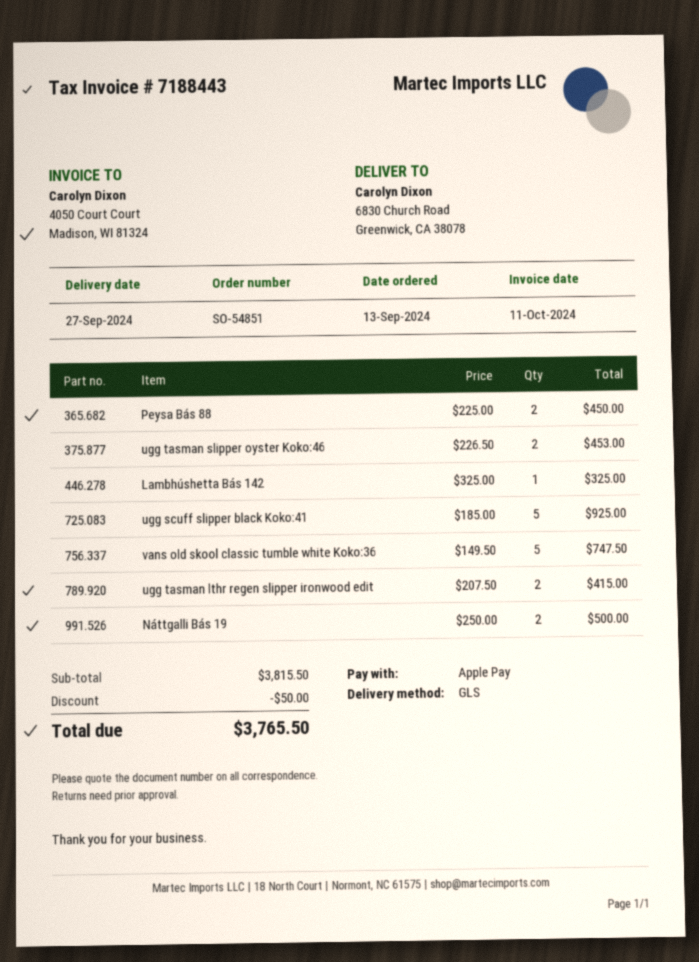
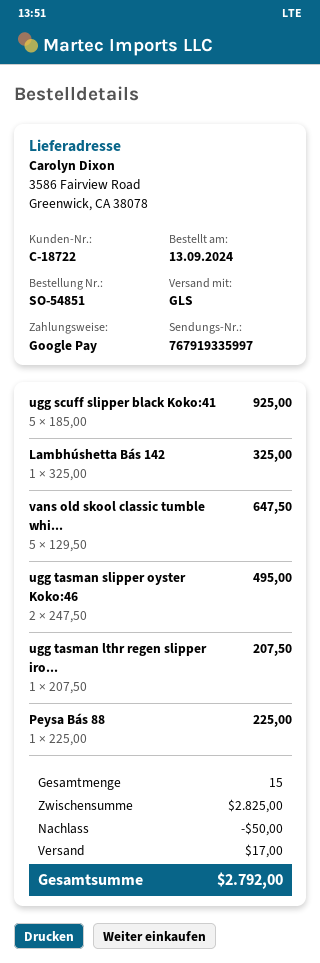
payment method: Apple Pay -> Google Pay
ship to: 6830 Church Road, Greenwick, CA 38078 -> 3586 Fairview Road, Greenwick, CA 38078
Peysa Bás 88: 2 x 225.00 = 450.00 -> 1 x 225.00 = 225.00
ugg tasman slipper oyster Koko:46: 2 x 226.50 = 453.00 -> 2 x 247.50 = 495.00
vans old skool classic tumble white Koko:36: 5 x 149.50 = 747.50 -> 5 x 129.50 = 647.50
ugg tasman lthr regen slipper ironwood edit: 2 x 207.50 = 415.00 -> 1 x 207.50 = 207.50
Náttgalli Bás 19: 2 x 250.00 = 500.00 -> none
subtotal: 3815.50 -> 2825.00
shipping: none -> 17.00
total: 3765.50 -> 2792.00

